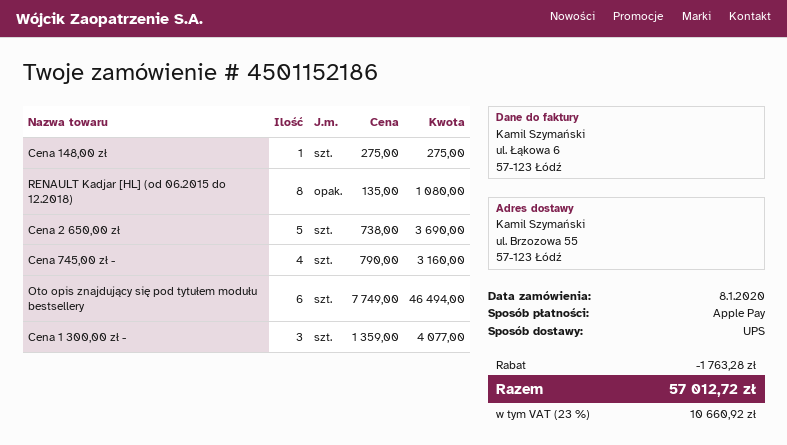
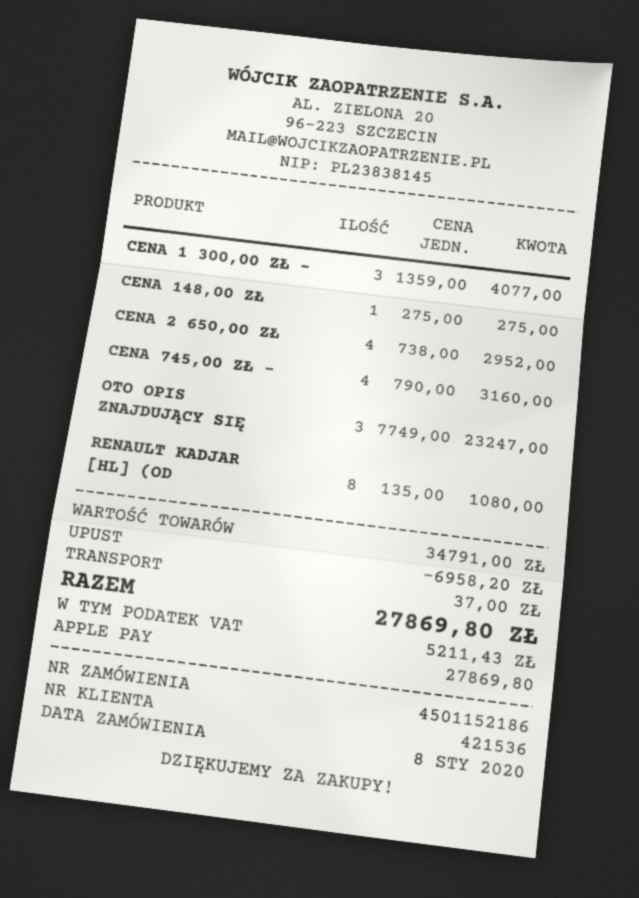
Cena 2 650,00 zł: 5 x 738.00 = 3690.00 -> 4 x 738.00 = 2952.00
Oto opis znajdujący się pod tytułem modułu bestsellery: 6 x 7749.00 = 46494.00 -> 3 x 7749.00 = 23247.00
discount: 1763.28 -> 6958.20
shipping: none -> 37.00
tax: 10660.92 -> 5211.43
total: 57012.72 -> 27869.80

